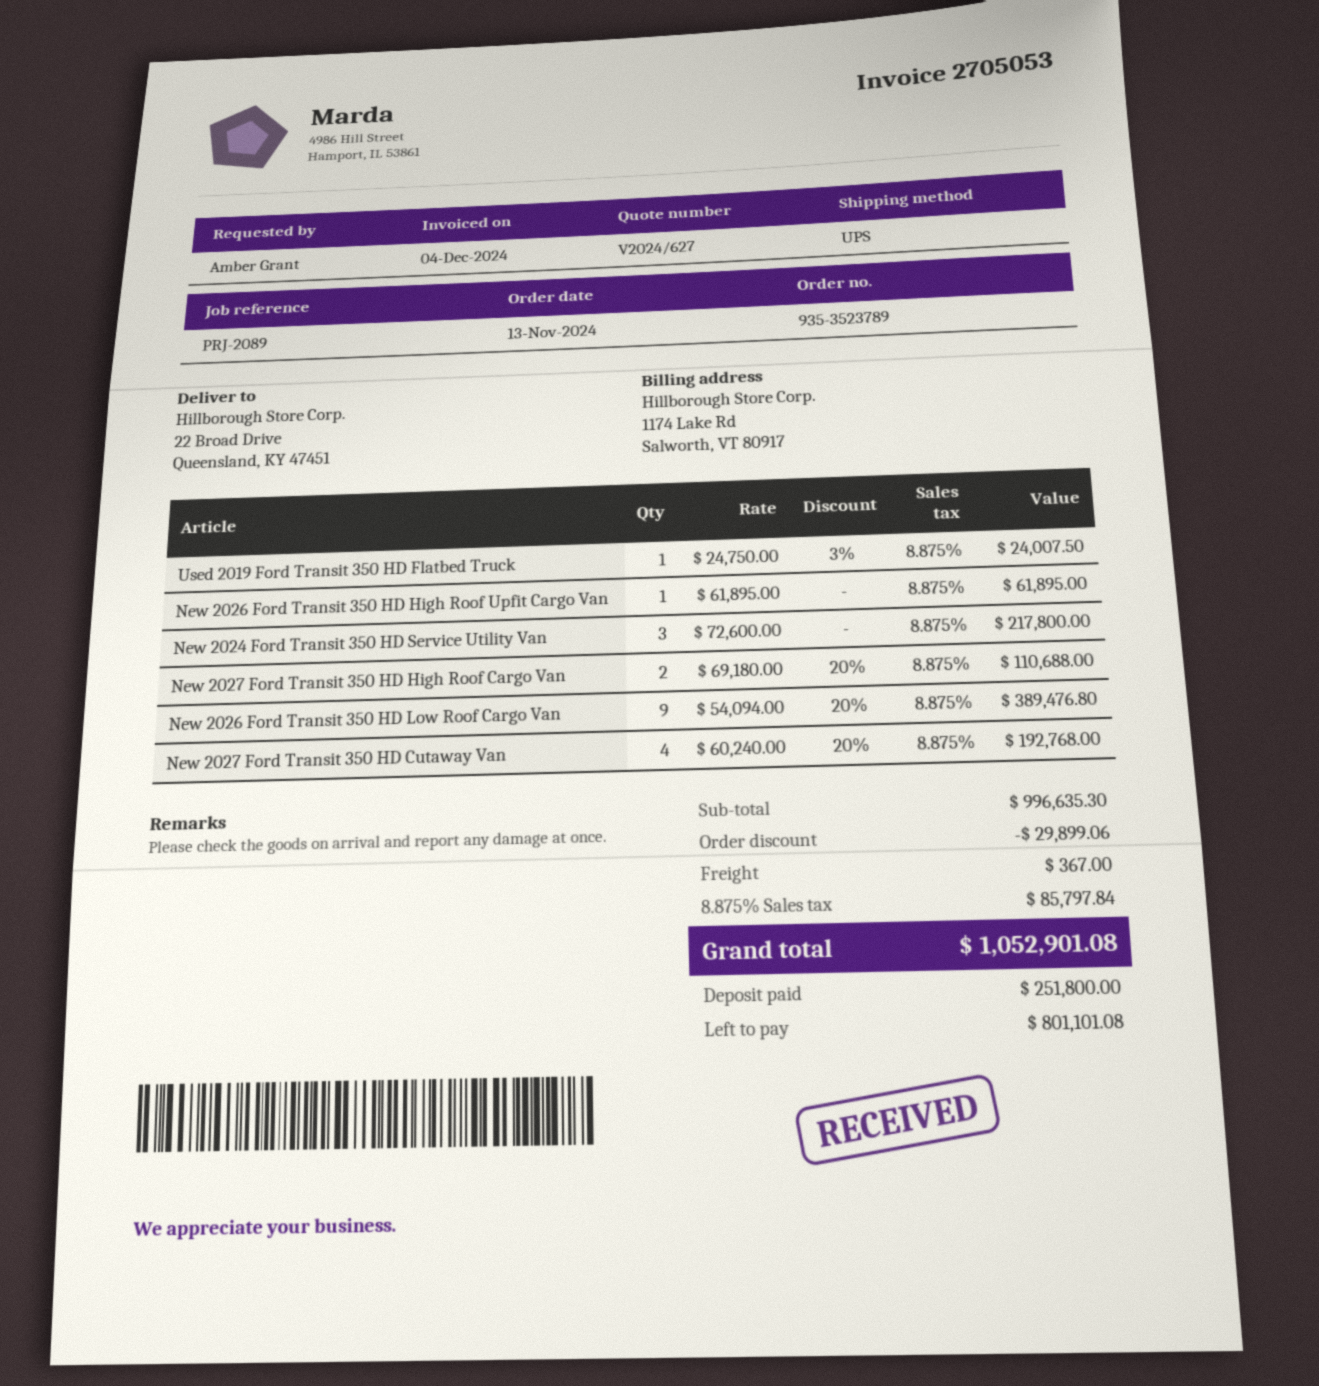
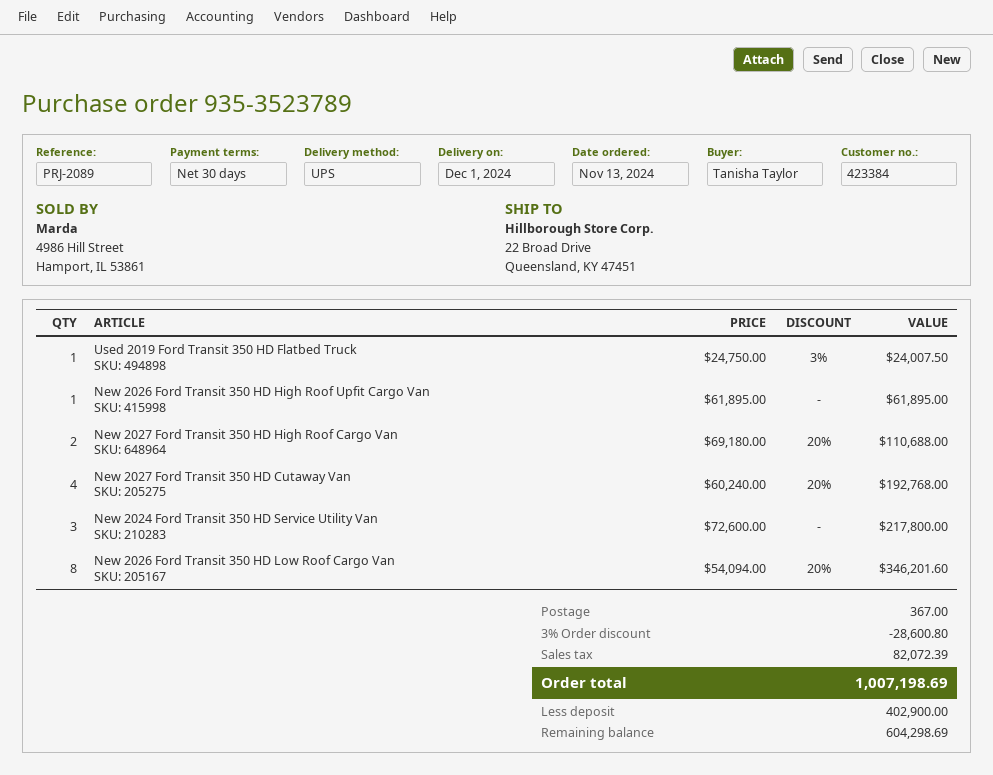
ordered by: Amber Grant -> Tanisha Taylor
New 2026 Ford Transit 350 HD Low Roof Cargo Van: 9 x 54094.00 - 20% = 389476.80 -> 8 x 54094.00 - 20% = 346201.60
discount: 29899.06 -> 28600.80
tax: 85797.84 -> 82072.39
total: 1052901.08 -> 1007198.69
deposit: 251800.00 -> 402900.00
balance: 801101.08 -> 604298.69

